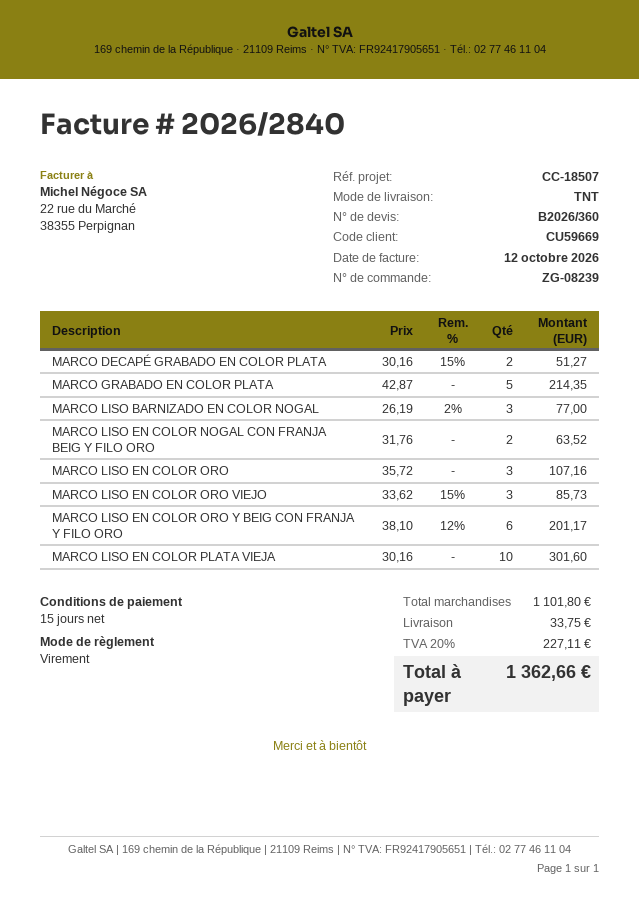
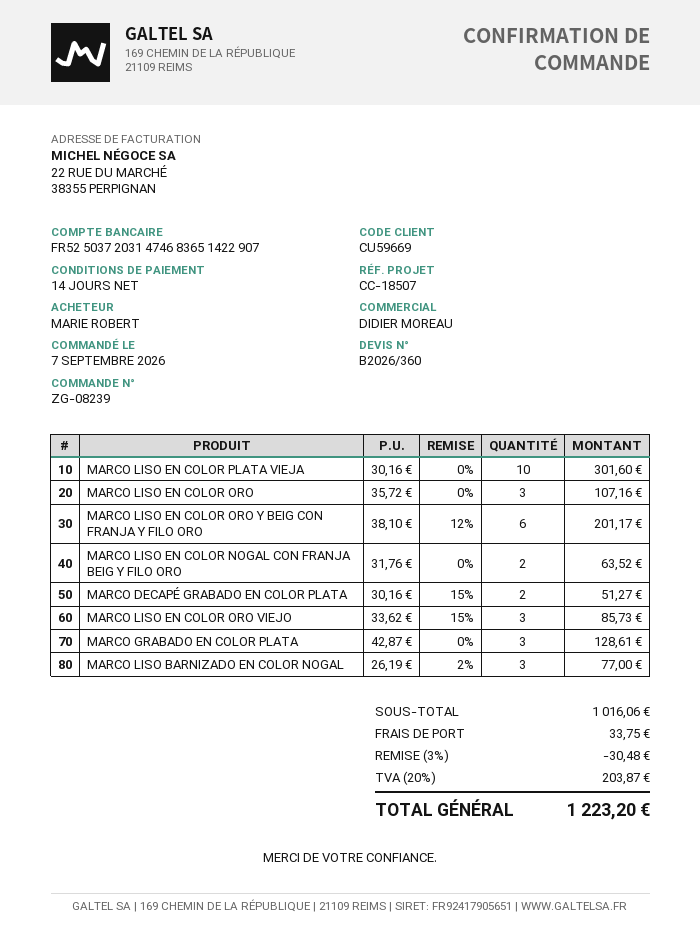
payment terms: 15 days -> 14 days
MARCO GRABADO EN COLOR PLATA: 5 x 42.87 = 214.35 -> 3 x 42.87 = 128.61
subtotal: 1101.80 -> 1016.06
discount: none -> 3% = 30.48
tax: 20% = 227.11 -> 20% = 203.87
total: 1362.66 -> 1223.20

